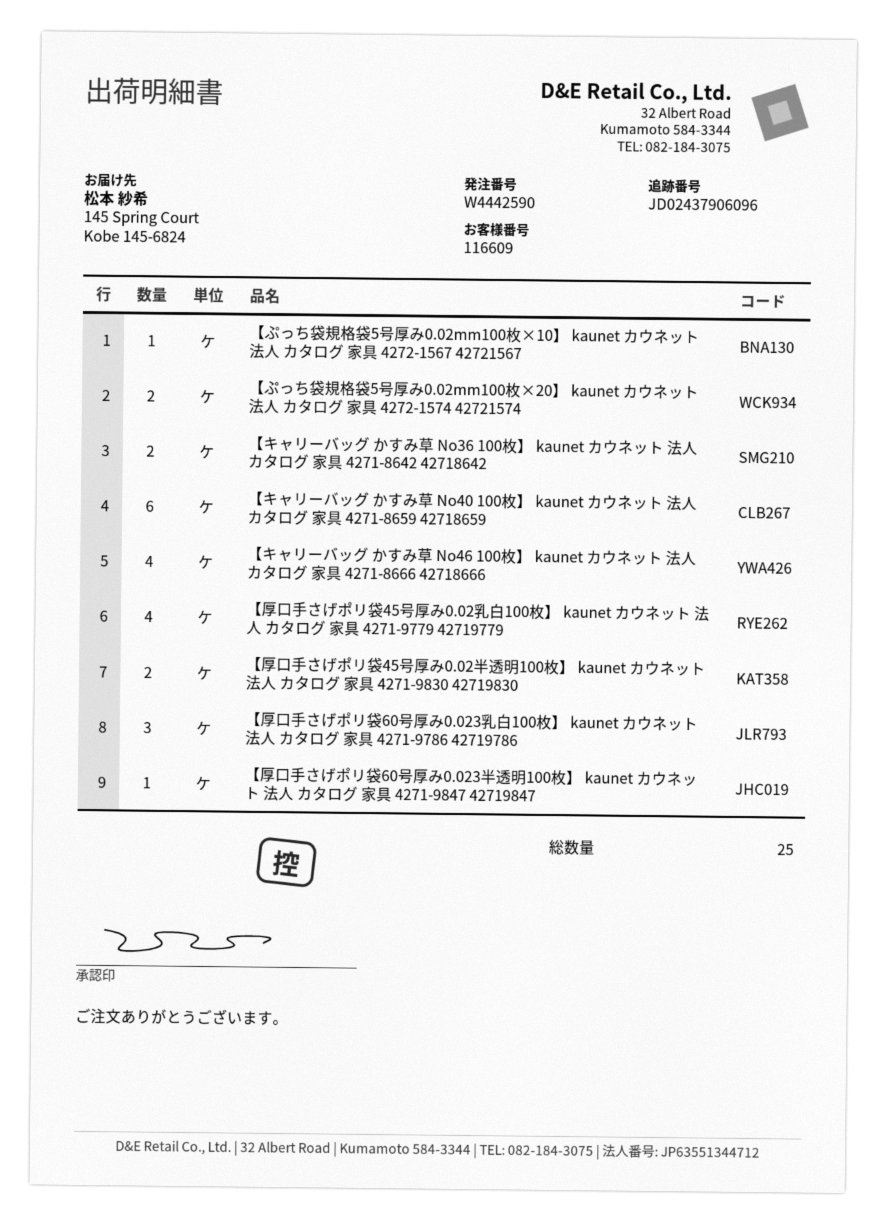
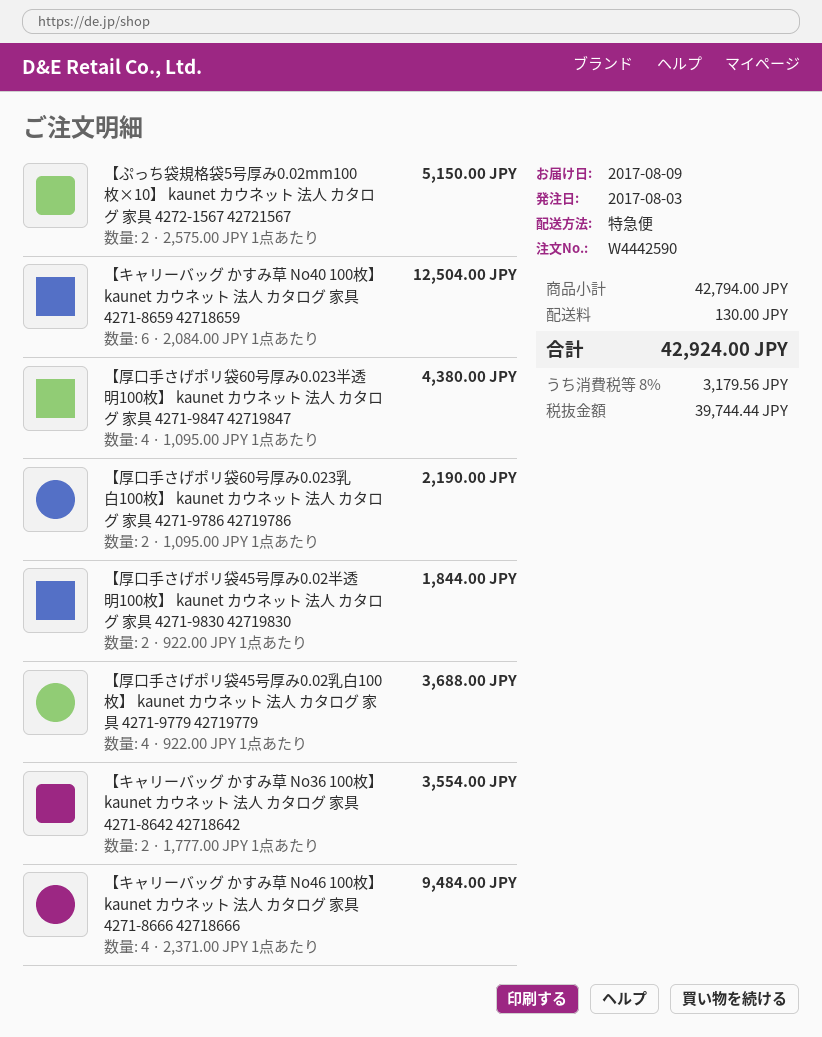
【ぷっち袋規格袋5号厚み0.02mm100枚×10】 kaunet カウネット 法人 カタログ 家具 4272-1567 42721567: 1 -> 2
【ぷっち袋規格袋5号厚み0.02mm100枚×20】 kaunet カウネット 法人 カタログ 家具 4272-1574 42721574: 2 -> none
【厚口手さげポリ袋60号厚み0.023乳白100枚】 kaunet カウネット 法人 カタログ 家具 4271-9786 42719786: 3 -> 2
【厚口手さげポリ袋60号厚み0.023半透明100枚】 kaunet カウネット 法人 カタログ 家具 4271-9847 42719847: 1 -> 4

